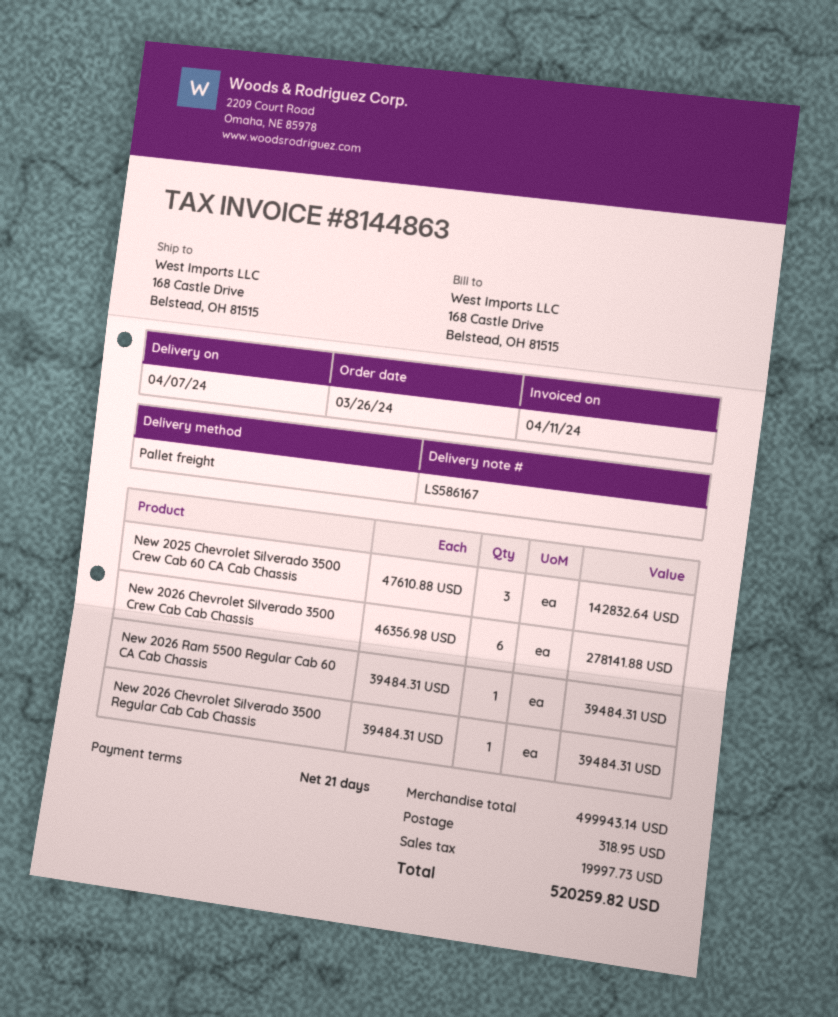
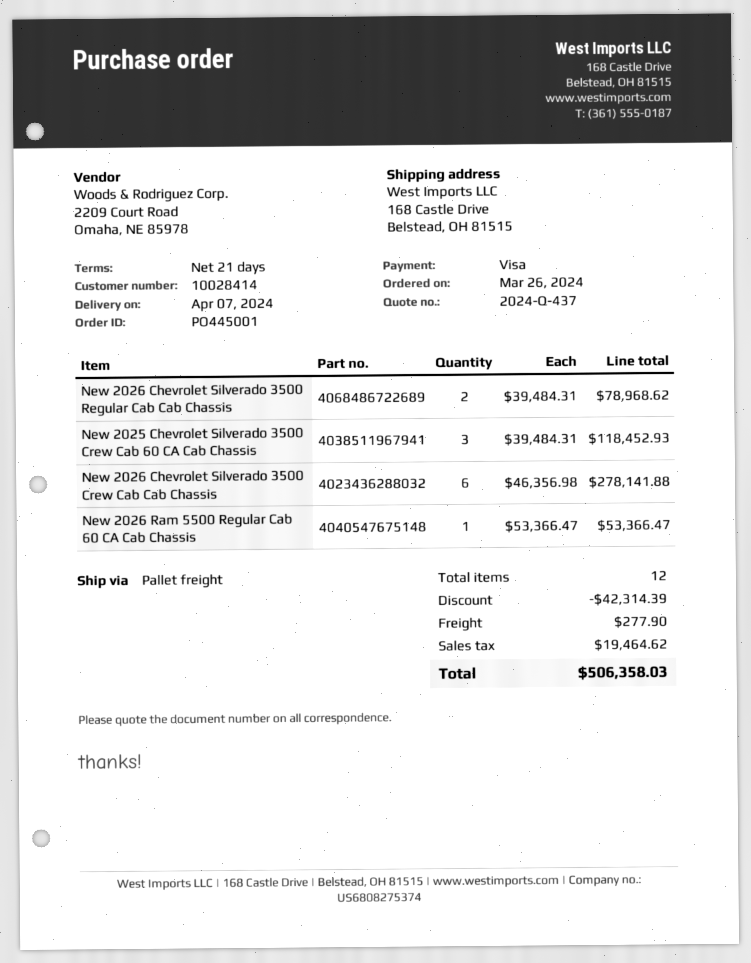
New 2025 Chevrolet Silverado 3500 Crew Cab 60 CA Cab Chassis: 3 x 47610.88 = 142832.64 -> 3 x 39484.31 = 118452.93
New 2026 Ram 5500 Regular Cab 60 CA Cab Chassis: 1 x 39484.31 = 39484.31 -> 1 x 53366.47 = 53366.47
New 2026 Chevrolet Silverado 3500 Regular Cab Cab Chassis: 1 x 39484.31 = 39484.31 -> 2 x 39484.31 = 78968.62
discount: none -> 42314.39
shipping: 318.95 -> 277.90
tax: 19997.73 -> 19464.62
total: 520259.82 -> 506358.03

